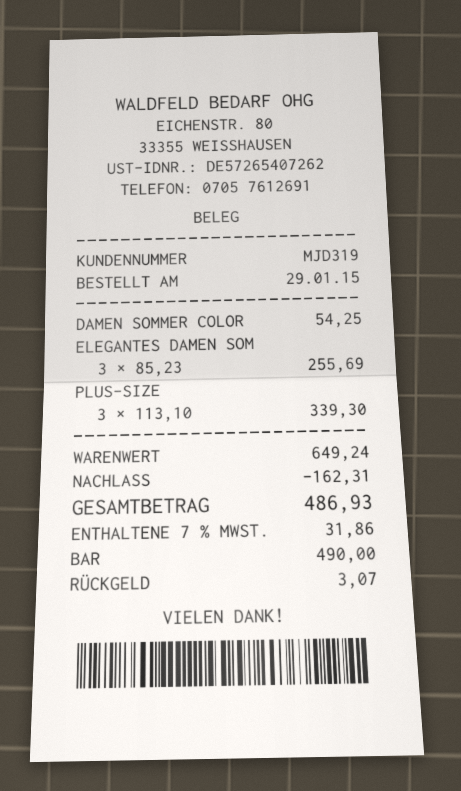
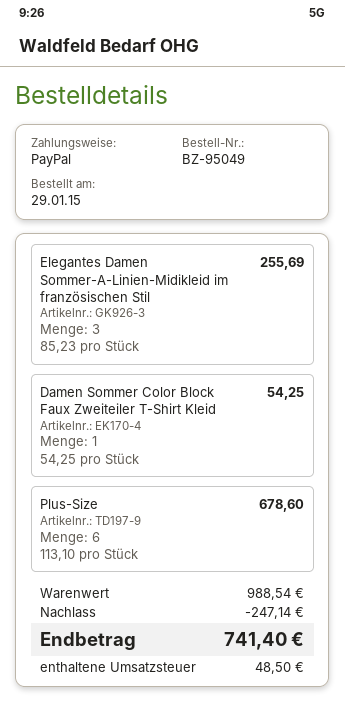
payment method: cash -> PayPal
PLUS-SIZE: 3 x 113.10 = 339.30 -> 6 x 113.10 = 678.60
subtotal: 649.24 -> 988.54
discount: 162.31 -> 247.14
tax: 31.86 -> 48.50
total: 486.93 -> 741.40

